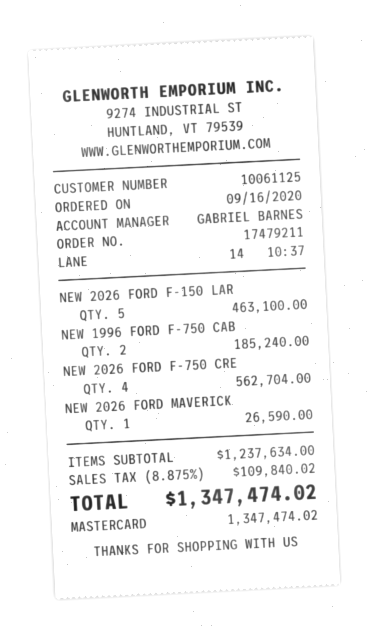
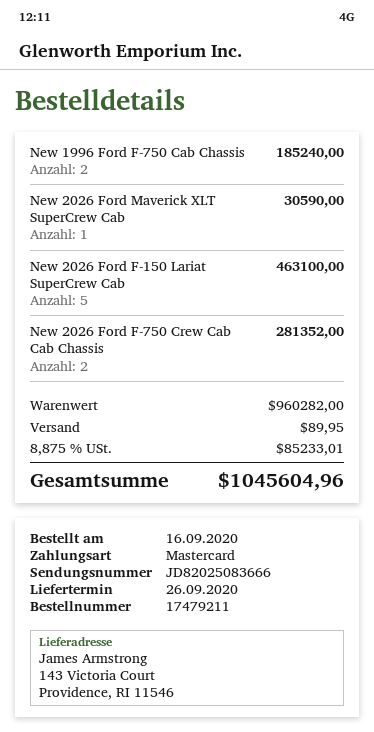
NEW 2026 FORD F-750 CRE: 4 for 562704.00 -> 2 for 281352.00
NEW 2026 FORD MAVERICK: 1 for 26590.00 -> 1 for 30590.00
subtotal: 1237634.00 -> 960282.00
shipping: none -> 89.95
tax: 8.875% = 109840.02 -> 8.875% = 85233.01
total: 1347474.02 -> 1045604.96

